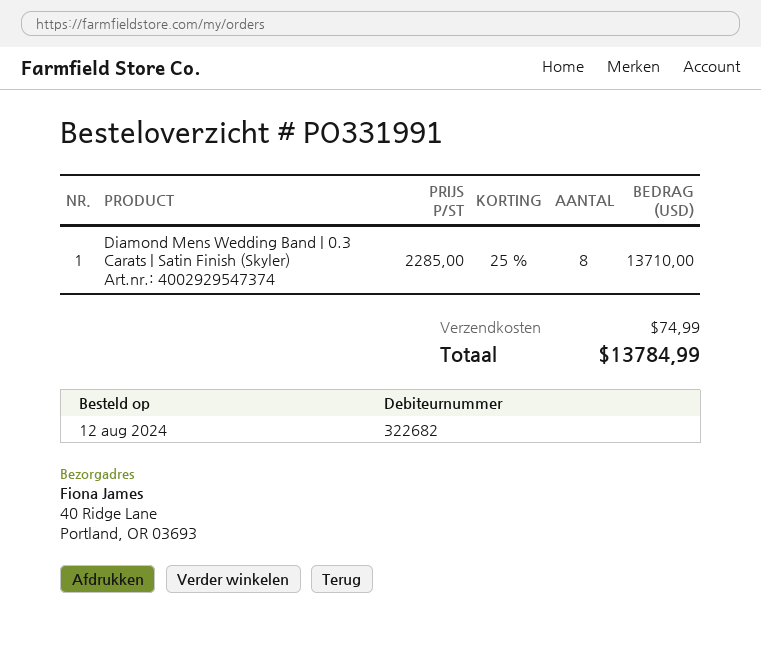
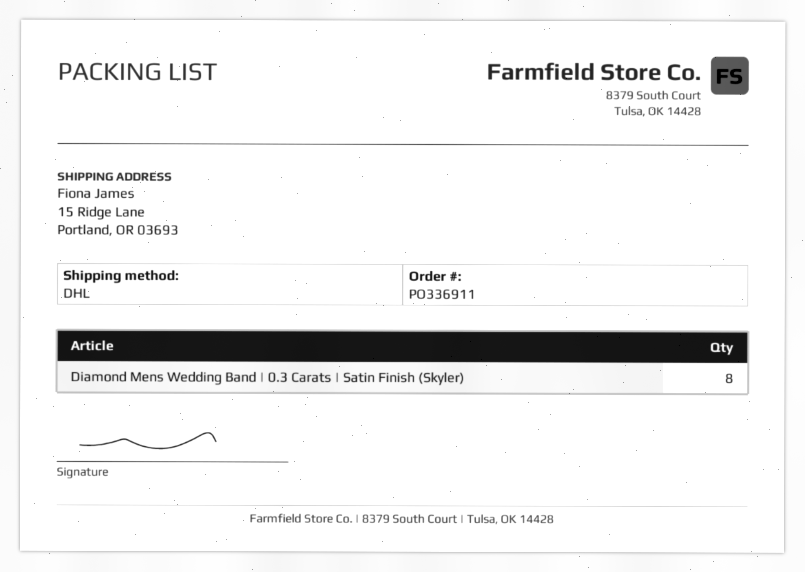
order number: PO331991 -> PO336911
ship to: 40 Ridge Lane, Portland, OR 03693 -> 15 Ridge Lane, Portland, OR 03693

